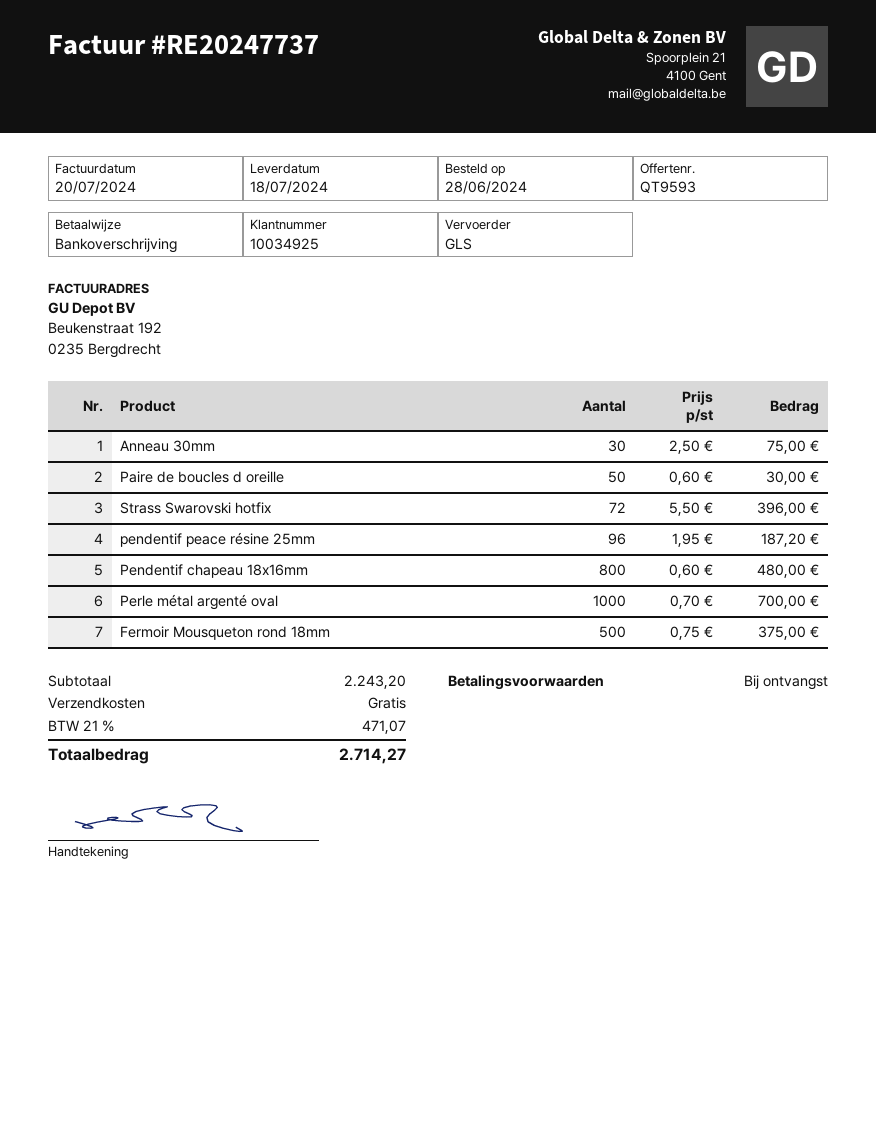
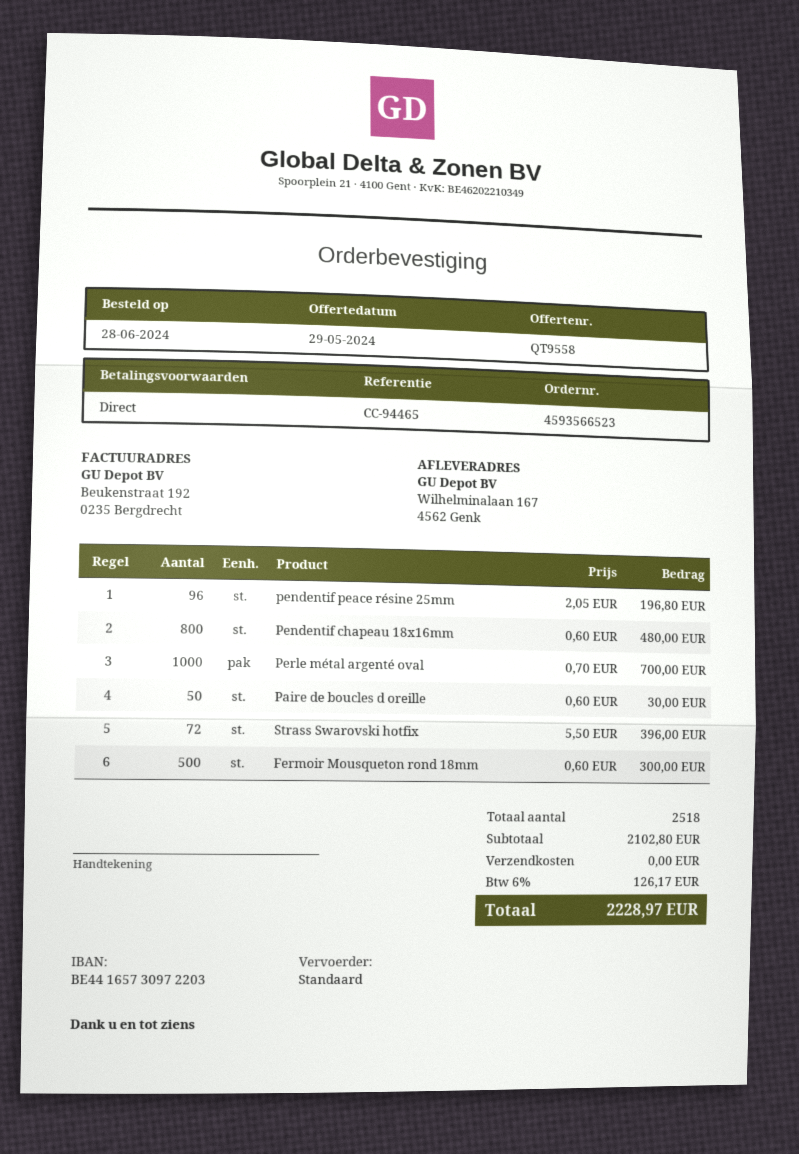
quote number: QT9593 -> QT9558
shipping method: GLS -> standard
Anneau 30mm: 30 x 2.50 = 75.00 -> none
pendentif peace résine 25mm: 96 x 1.95 = 187.20 -> 96 x 2.05 = 196.80
Fermoir Mousqueton rond 18mm: 500 x 0.75 = 375.00 -> 500 x 0.60 = 300.00
subtotal: 2243.20 -> 2102.80
tax: 21% = 471.07 -> 6% = 126.17
total: 2714.27 -> 2228.97

